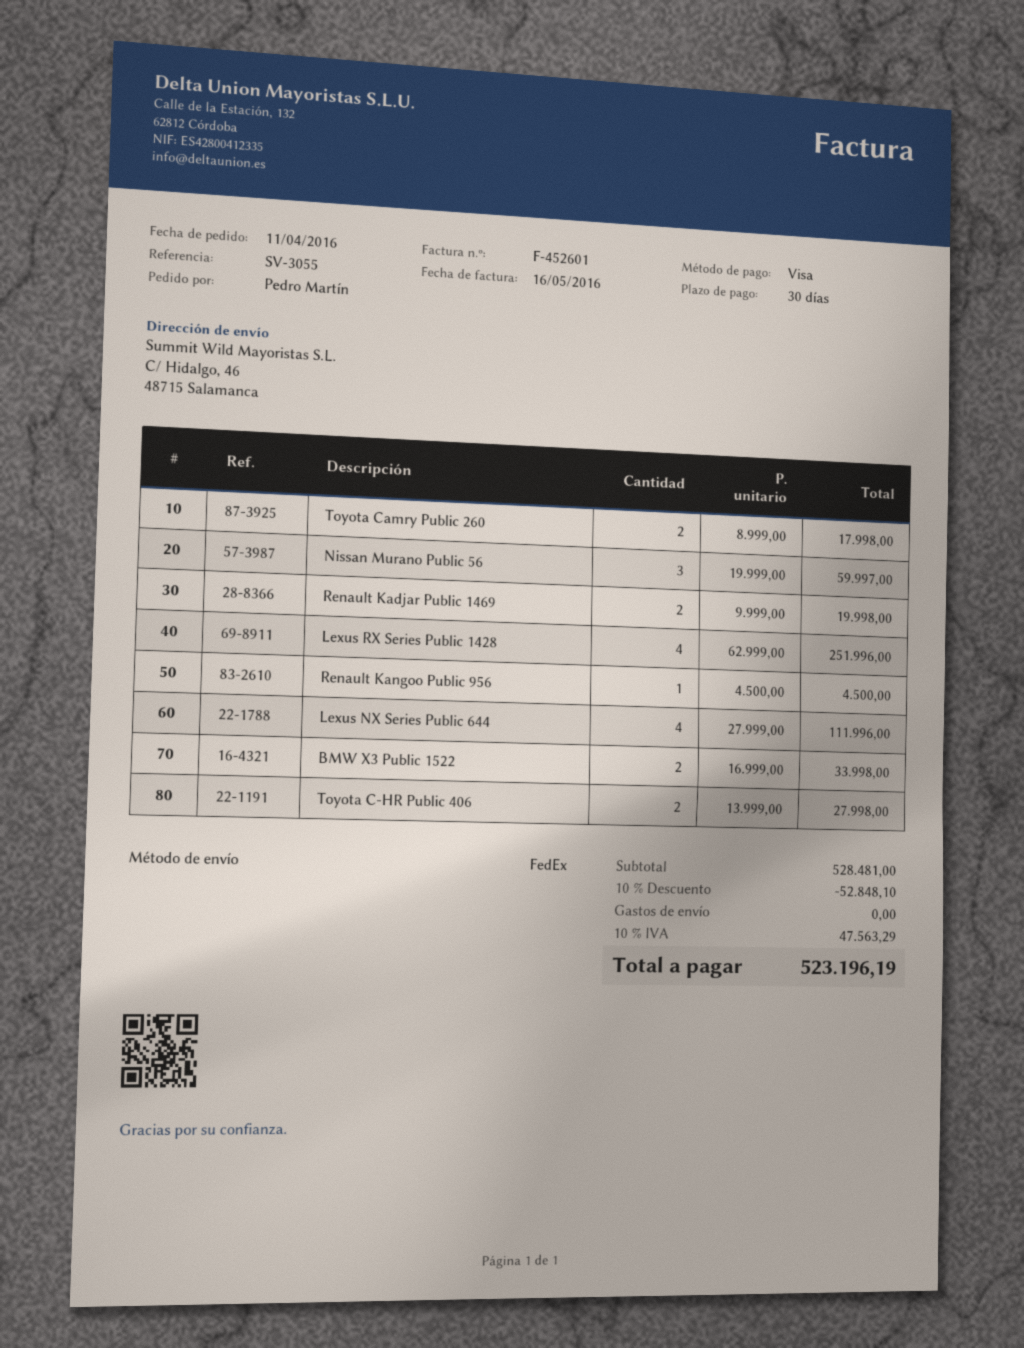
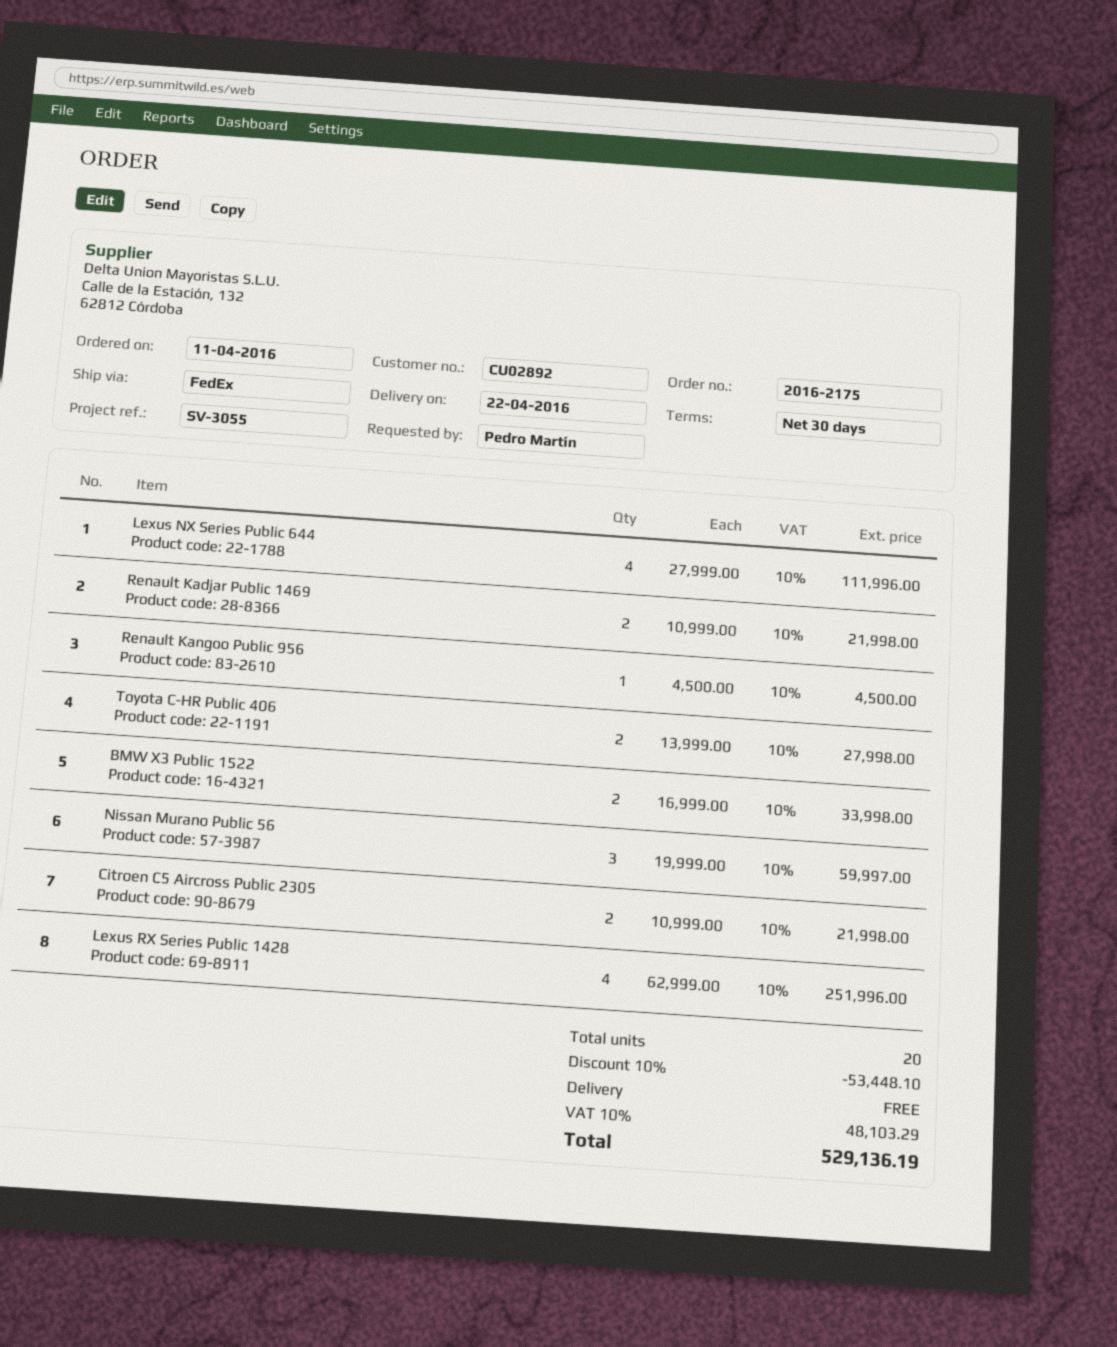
Toyota Camry Public 260: 2 x 8999.00 = 17998.00 -> none
Renault Kadjar Public 1469: 2 x 9999.00 = 19998.00 -> 2 x 10999.00 = 21998.00
Citroen C5 Aircross Public 2305: none -> 2 x 10999.00 = 21998.00
discount: 10% = 52848.10 -> 10% = 53448.10
tax: 10% = 47563.29 -> 10% = 48103.29
total: 523196.19 -> 529136.19

